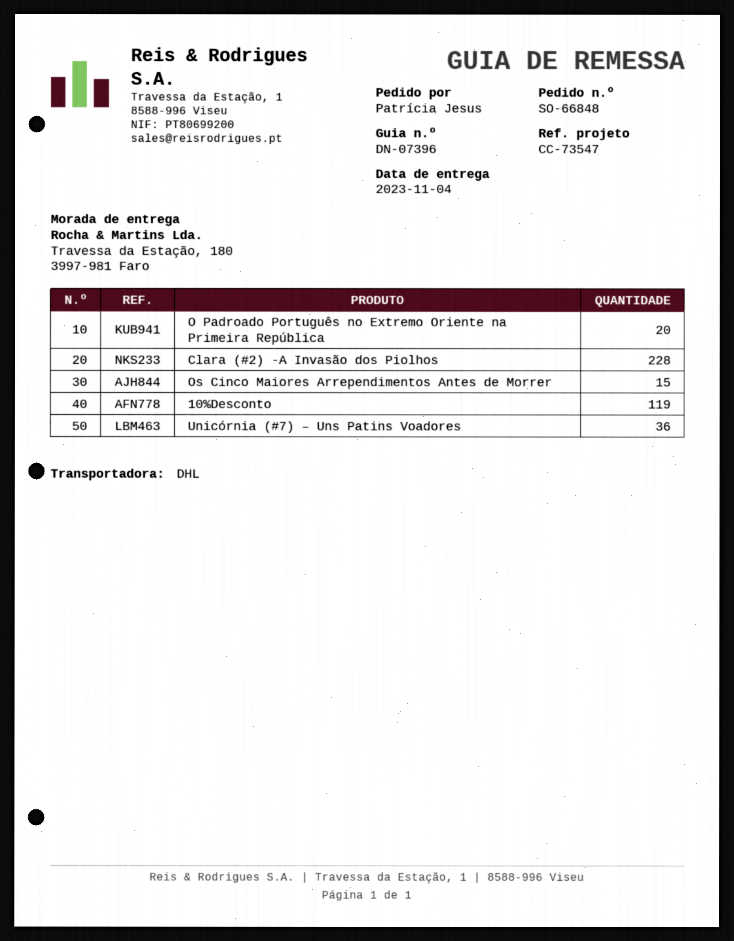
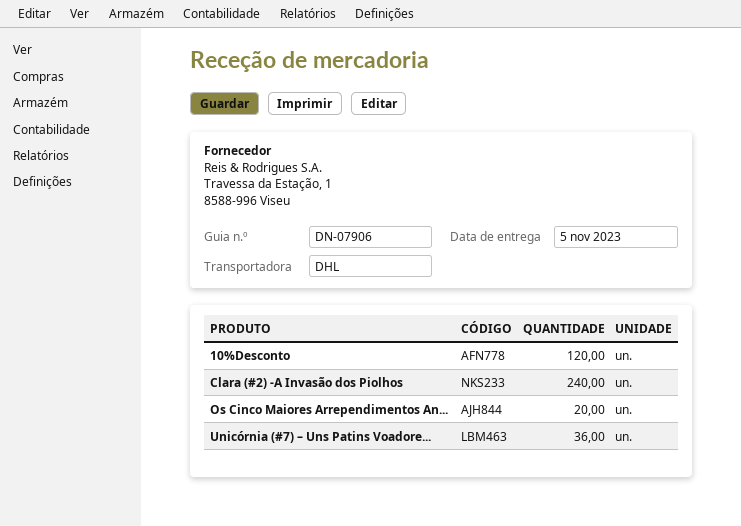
delivery note number: DN-07396 -> DN-07906
delivery date: 2023-11-04 -> 2023-11-05
O Padroado Português no Extremo Oriente na Primeira República: 20 -> none
Clara (#2) -A Invasão dos Piolhos: 228 -> 240
Os Cinco Maiores Arrependimentos Antes de Morrer: 15 -> 20
10%Desconto: 119 -> 120

